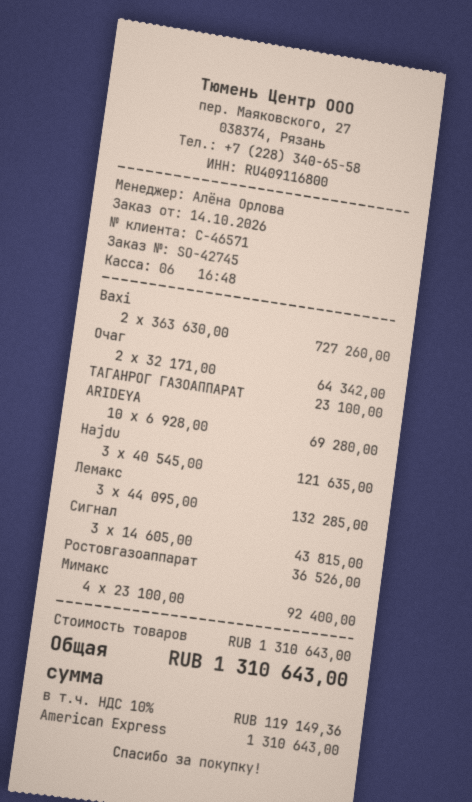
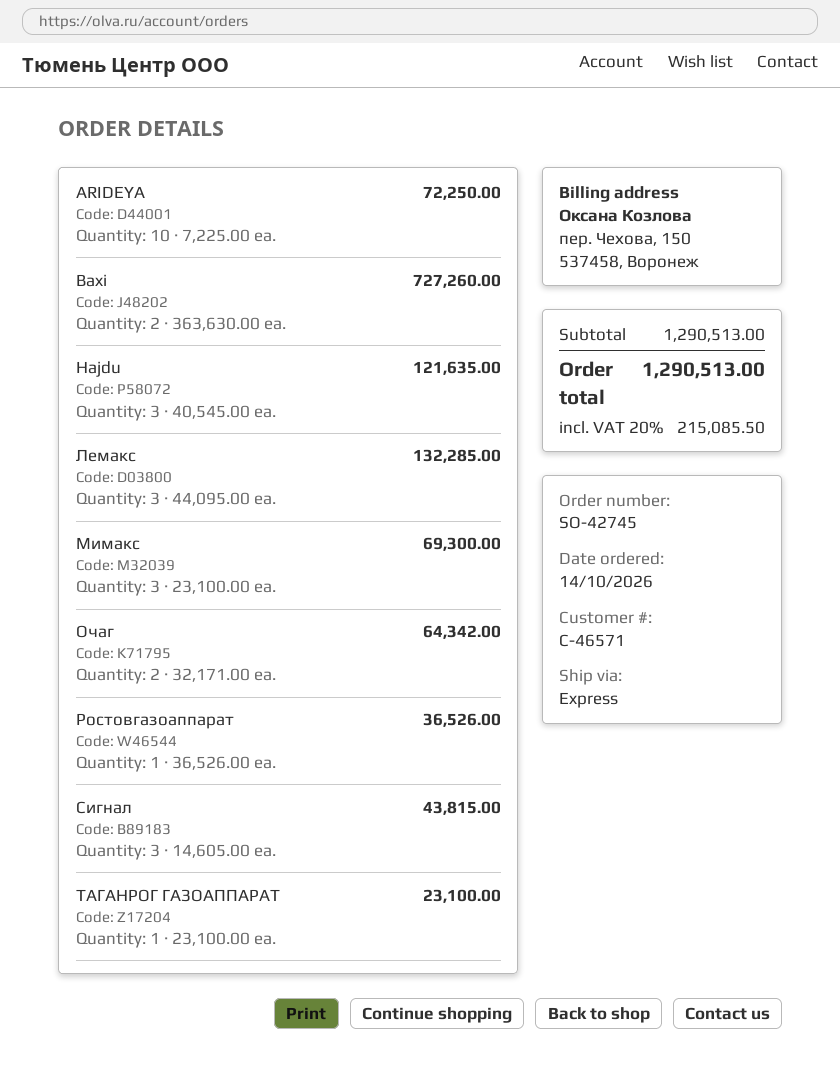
ARIDEYA: 10 x 6928.00 = 69280.00 -> 10 x 7225.00 = 72250.00
Мимакс: 4 x 23100.00 = 92400.00 -> 3 x 23100.00 = 69300.00
subtotal: 1310643.00 -> 1290513.00
tax: 10% = 119149.36 -> 20% = 215085.50
total: 1310643.00 -> 1290513.00

